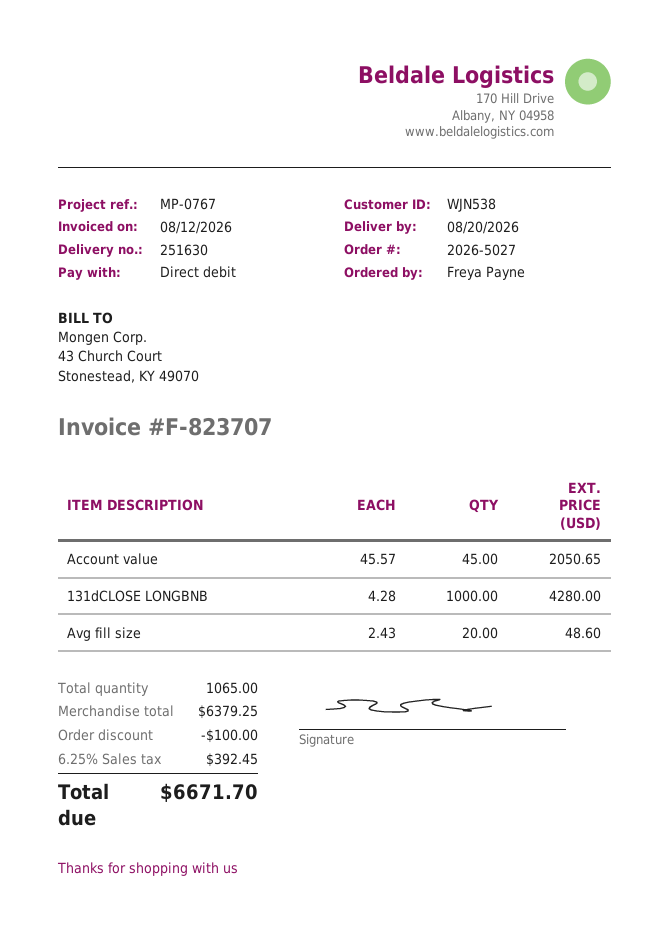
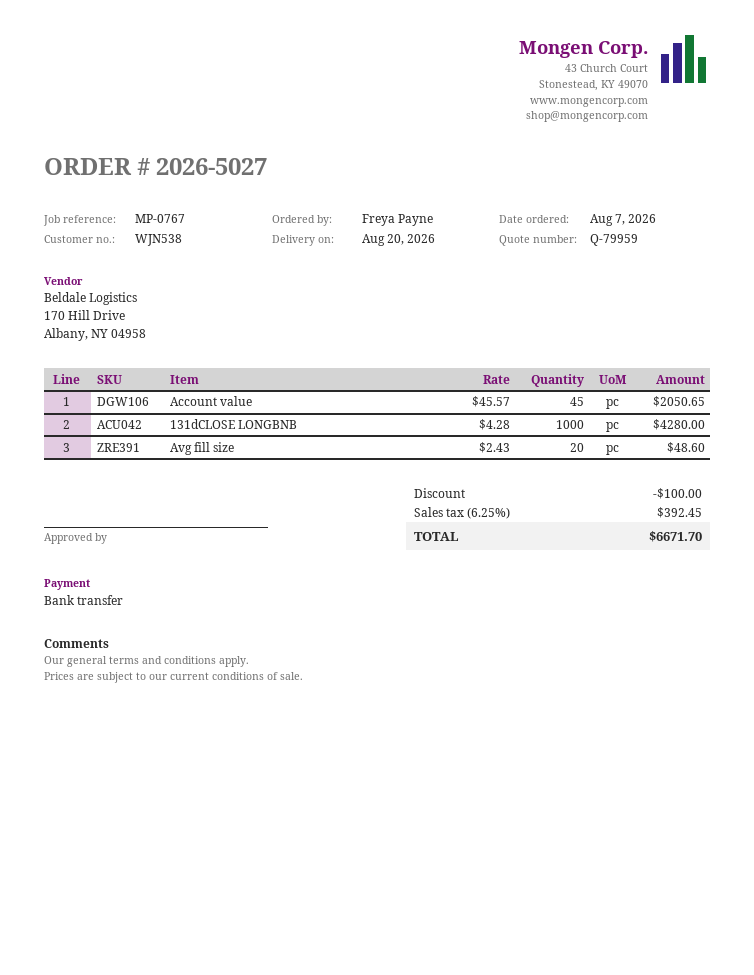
payment method: direct debit -> bank transfer

